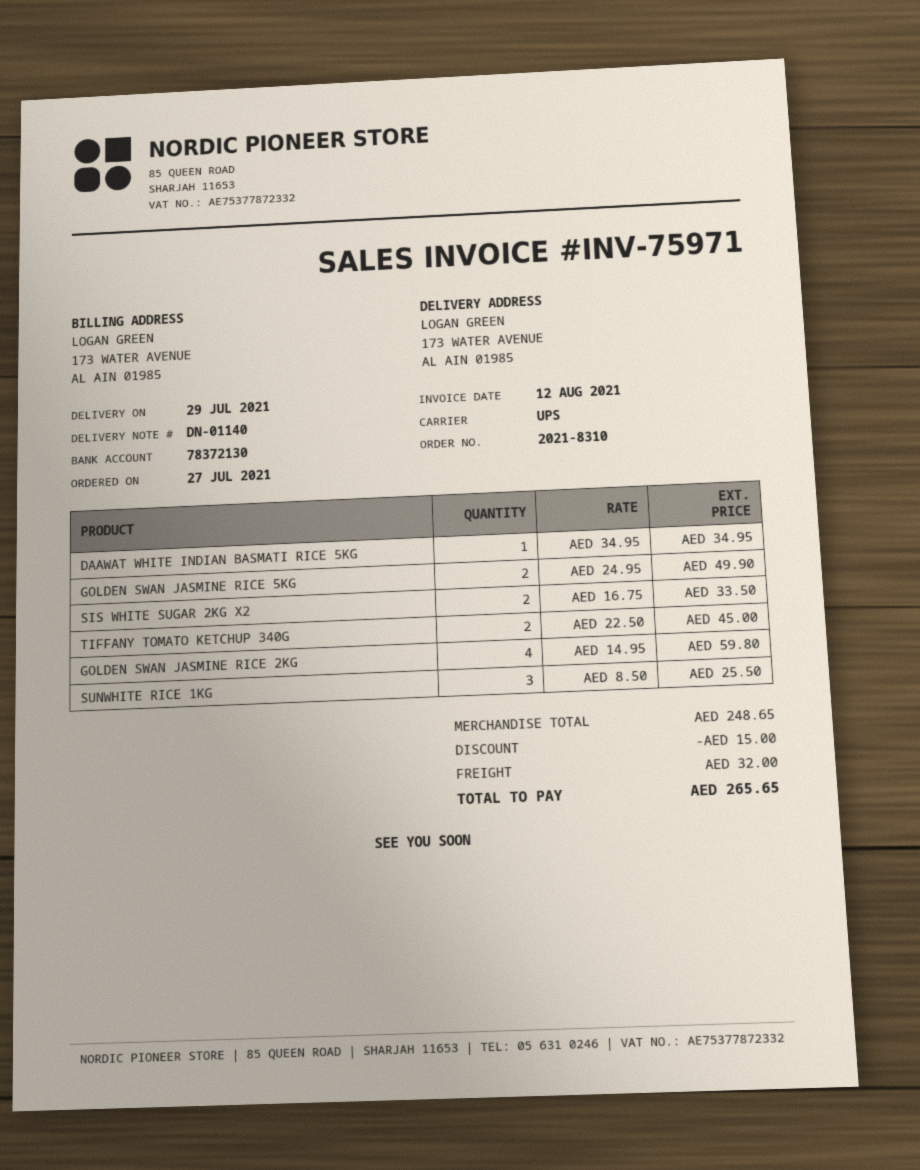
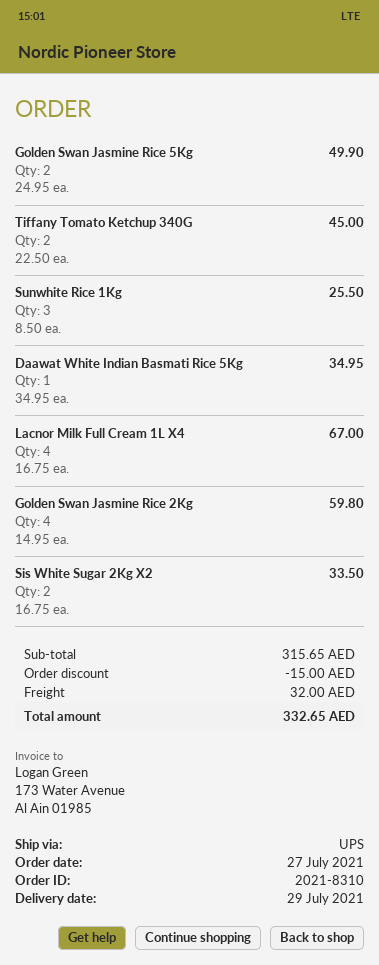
Lacnor Milk Full Cream 1L X4: none -> 4 x 16.75 = 67.00
subtotal: 248.65 -> 315.65
total: 265.65 -> 332.65

